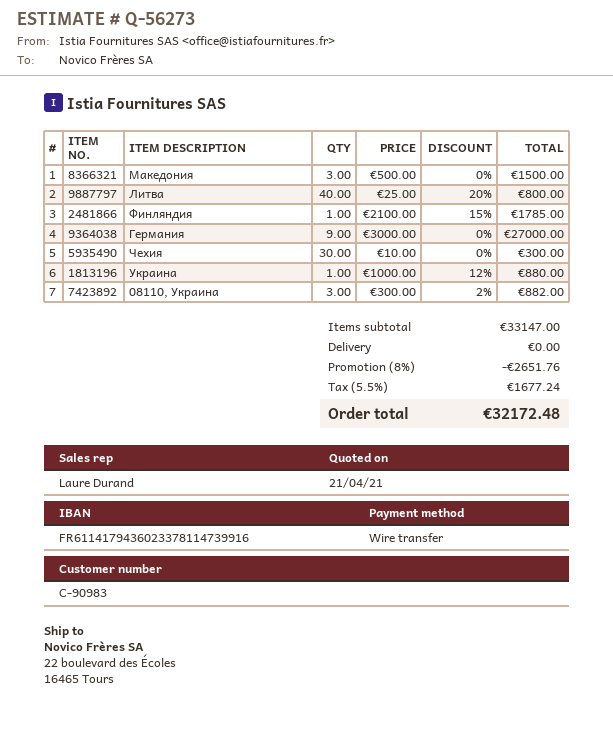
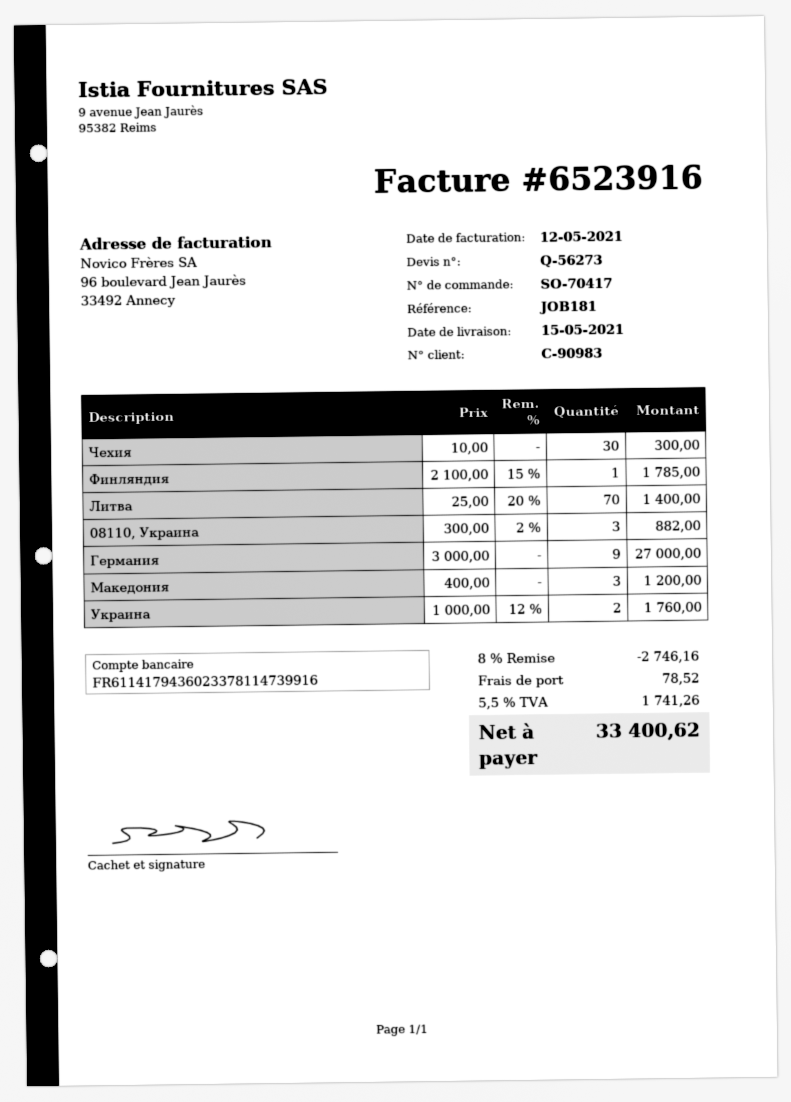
Македония: 3 x 500.00 = 1500.00 -> 3 x 400.00 = 1200.00
Литва: 40 x 25.00 - 20% = 800.00 -> 70 x 25.00 - 20% = 1400.00
Украина: 1 x 1000.00 - 12% = 880.00 -> 2 x 1000.00 - 12% = 1760.00
discount: 8% = 2651.76 -> 8% = 2746.16
shipping: 0.00 -> 78.52
tax: 5.5% = 1677.24 -> 5.5% = 1741.26
total: 32172.48 -> 33400.62

